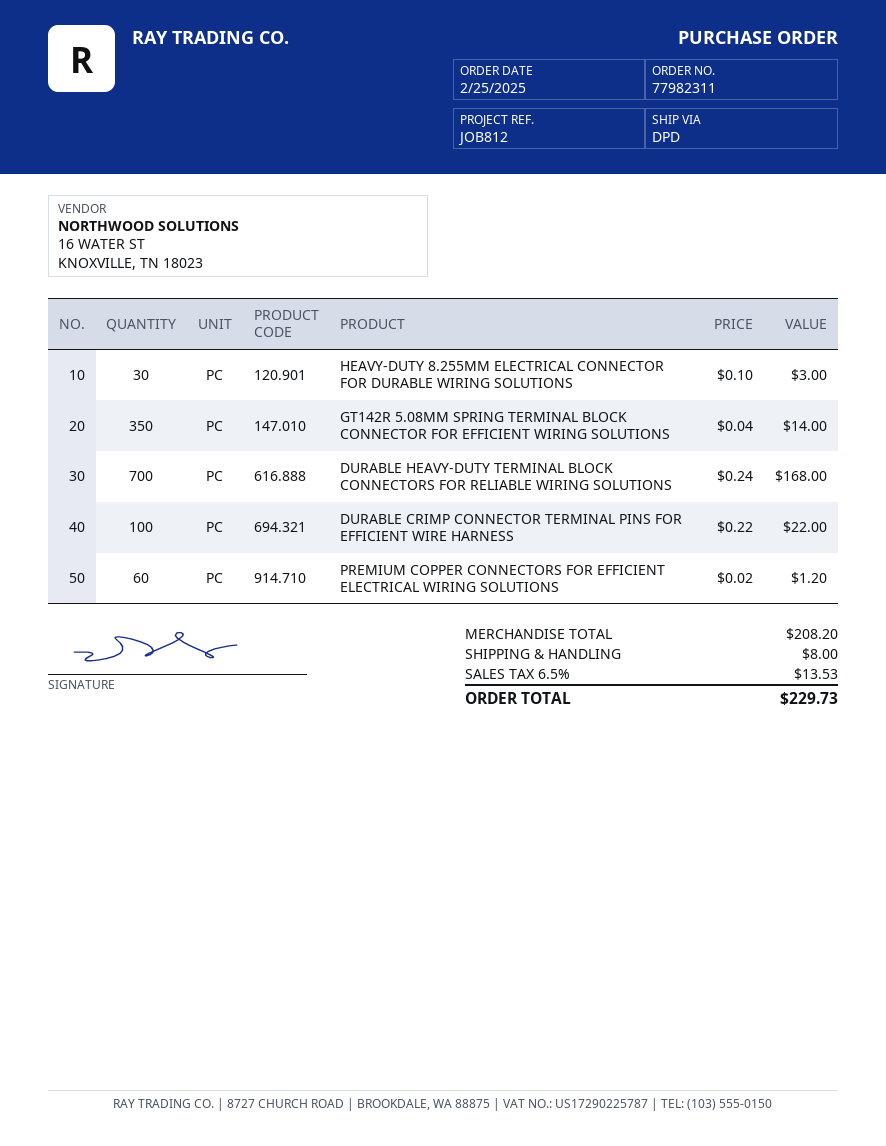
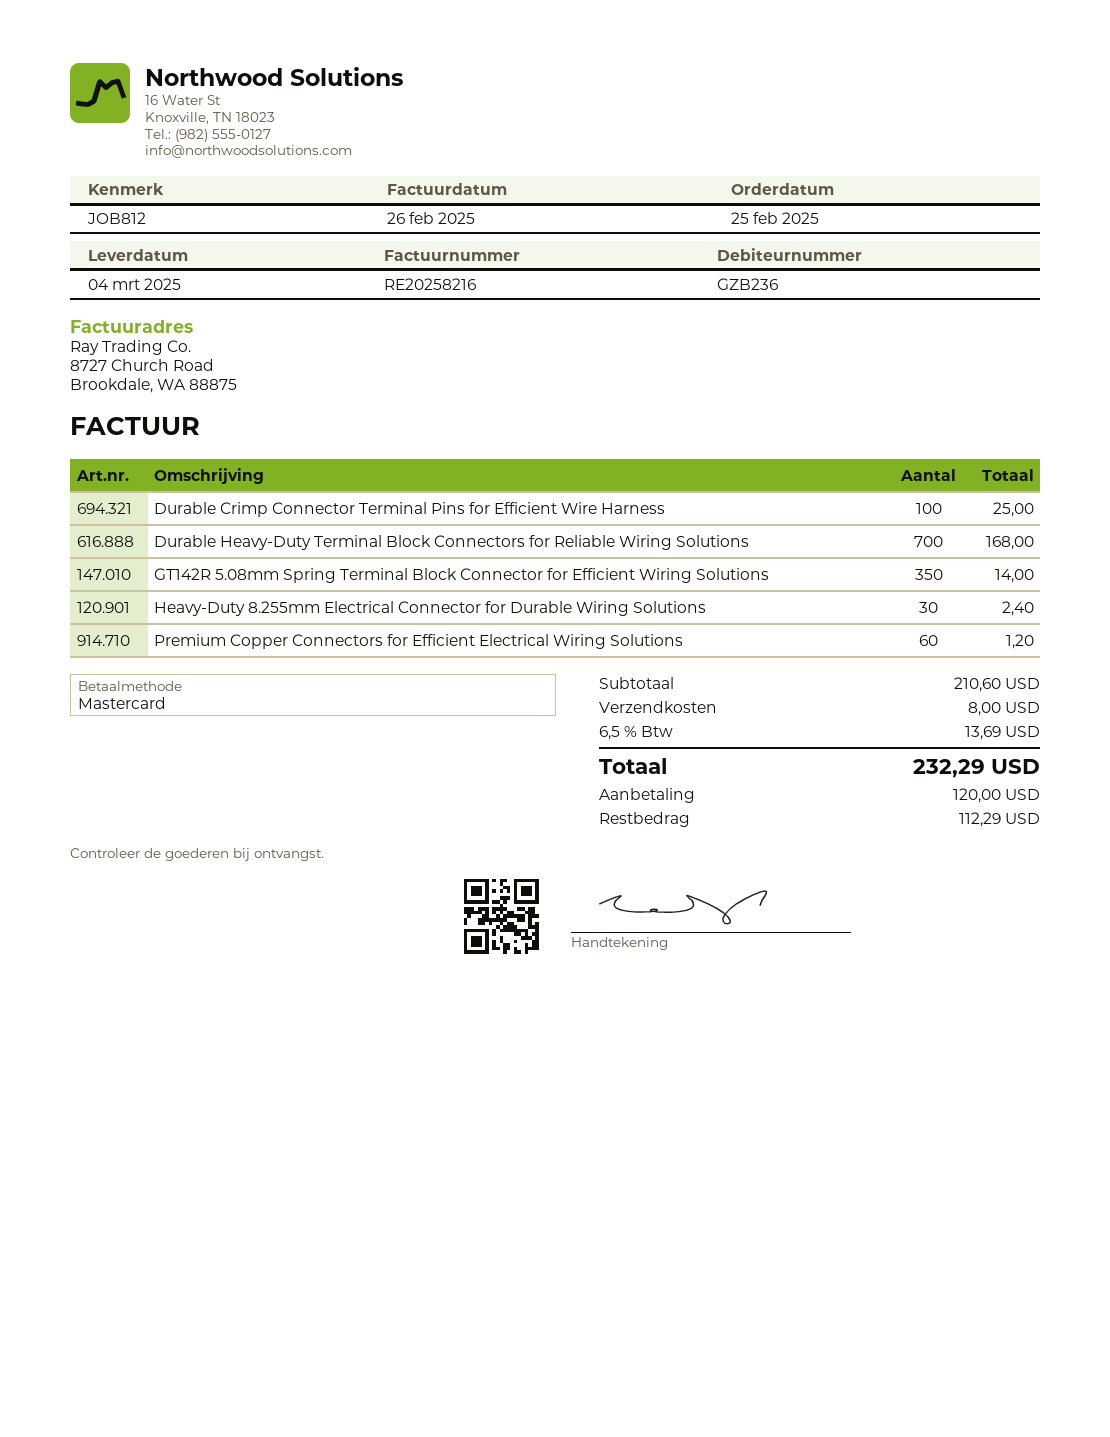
HEAVY-DUTY 8.255MM ELECTRICAL CONNECTOR FOR DURABLE WIRING SOLUTIONS: 30 for 3.00 -> 30 for 2.40
DURABLE CRIMP CONNECTOR TERMINAL PINS FOR EFFICIENT WIRE HARNESS: 100 for 22.00 -> 100 for 25.00
subtotal: 208.20 -> 210.60
tax: 6.5% = 13.53 -> 6.5% = 13.69
total: 229.73 -> 232.29

